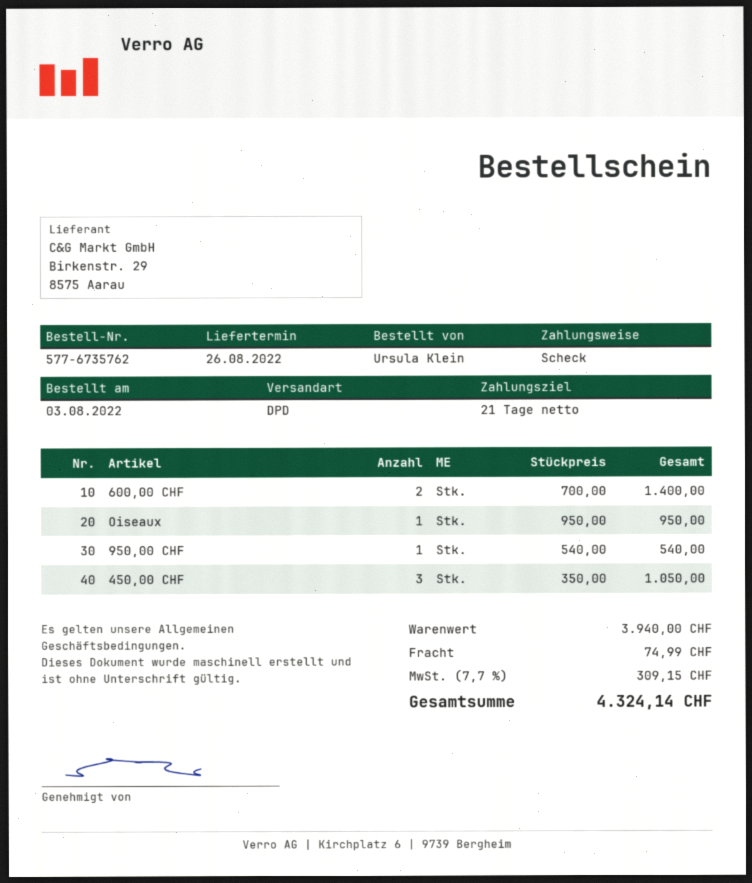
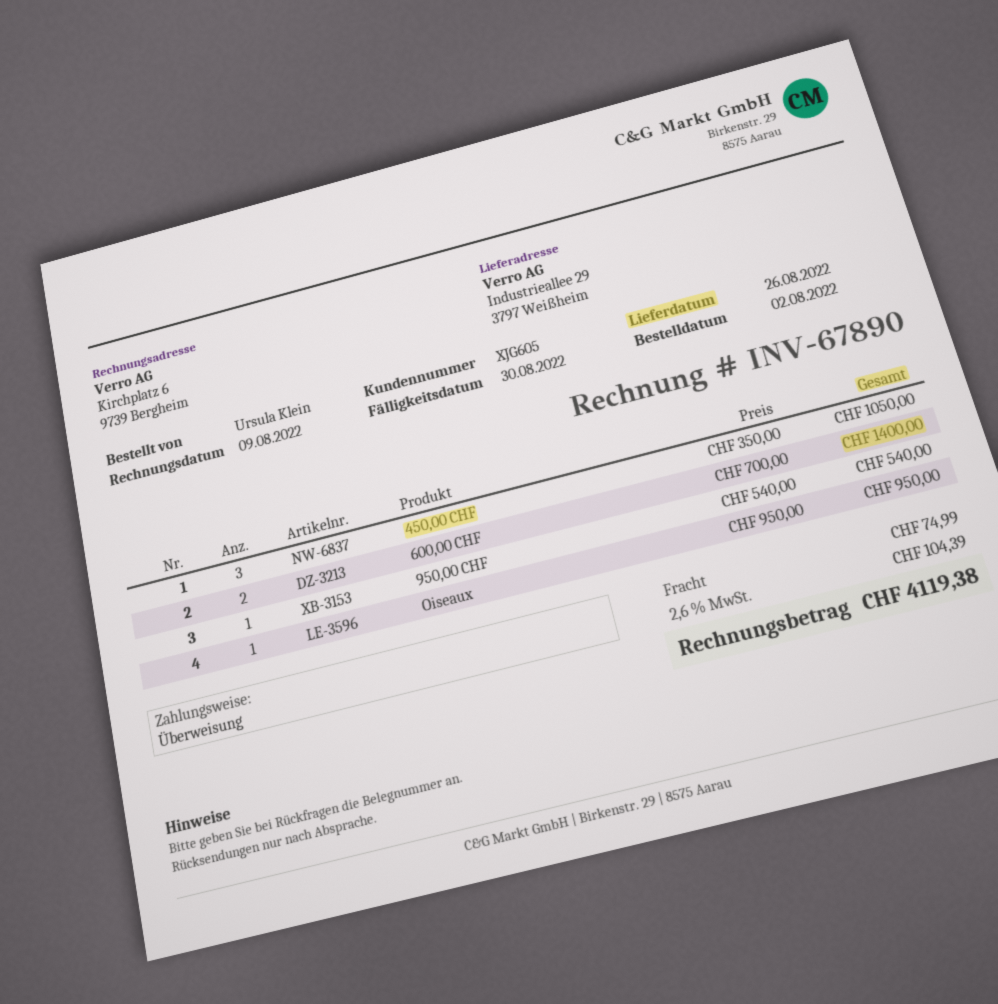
order date: 2022-08-03 -> 2022-08-02
payment method: cheque -> bank transfer
tax: 7.7% = 309.15 -> 2.6% = 104.39
total: 4324.14 -> 4119.38

